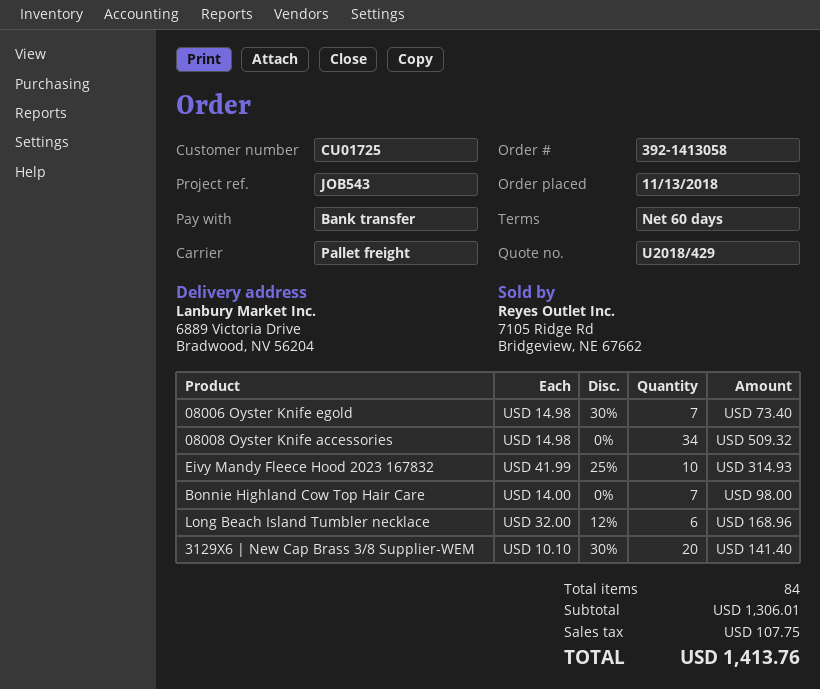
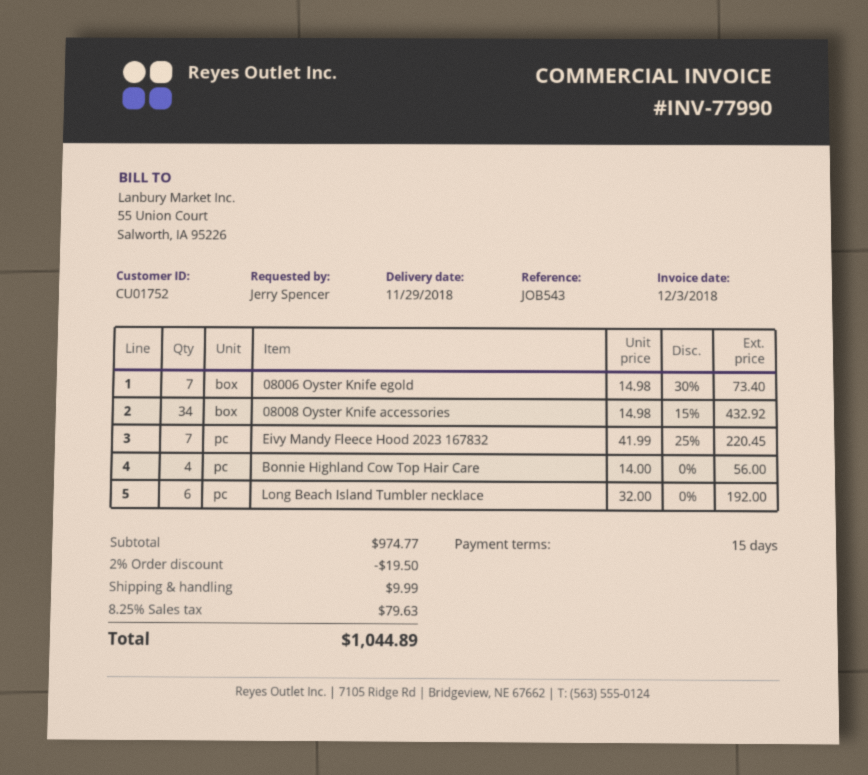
payment terms: 60 days -> 15 days
customer number: CU01725 -> CU01752
08008 Oyster Knife accessories: 34 x 14.98 = 509.32 -> 34 x 14.98 - 15% = 432.92
Eivy Mandy Fleece Hood 2023 167832: 10 x 41.99 - 25% = 314.93 -> 7 x 41.99 - 25% = 220.45
Bonnie Highland Cow Top Hair Care: 7 x 14.00 = 98.00 -> 4 x 14.00 = 56.00
Long Beach Island Tumbler necklace: 6 x 32.00 - 12% = 168.96 -> 6 x 32.00 = 192.00
3129X6 | New Cap Brass 3/8 Supplier-WEM: 20 x 10.10 - 30% = 141.40 -> none
subtotal: 1306.01 -> 974.77
discount: none -> 2% = 19.50
shipping: none -> 9.99
tax: 107.75 -> 79.63
total: 1413.76 -> 1044.89

